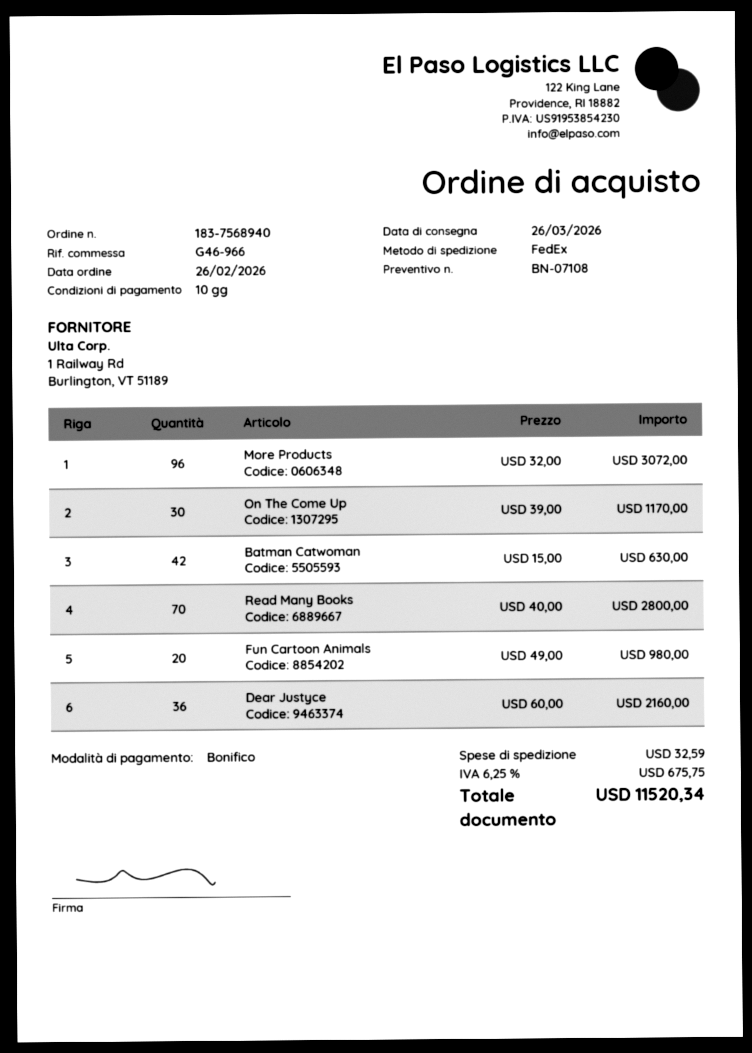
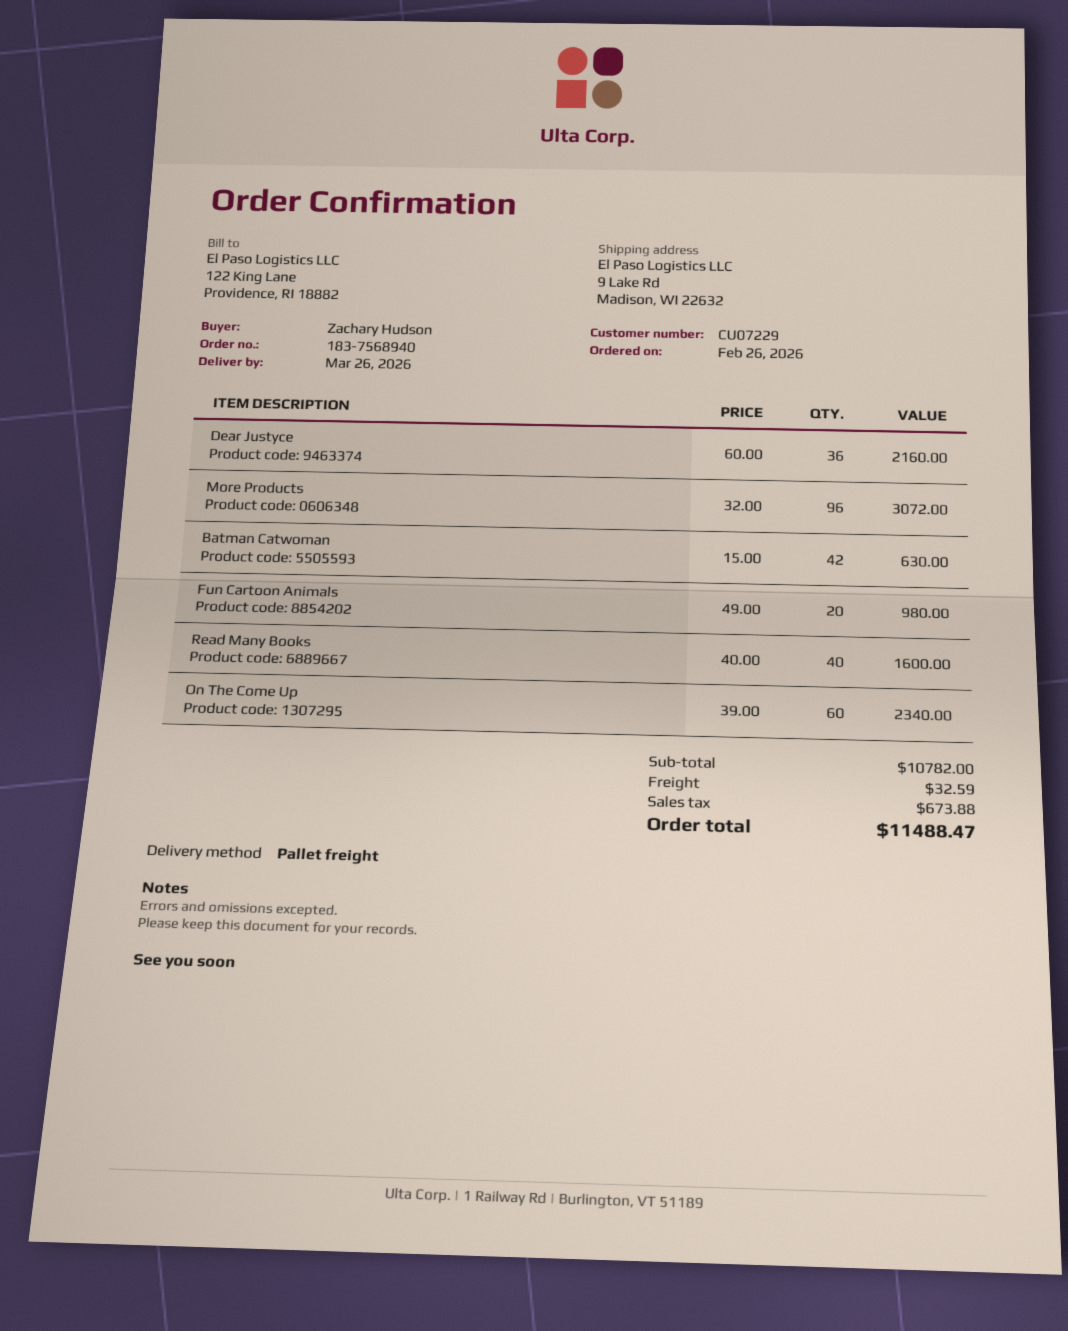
shipping method: FedEx -> pallet freight
On The Come Up: 30 x 39.00 = 1170.00 -> 60 x 39.00 = 2340.00
Read Many Books: 70 x 40.00 = 2800.00 -> 40 x 40.00 = 1600.00
tax: 675.75 -> 673.88
total: 11520.34 -> 11488.47

